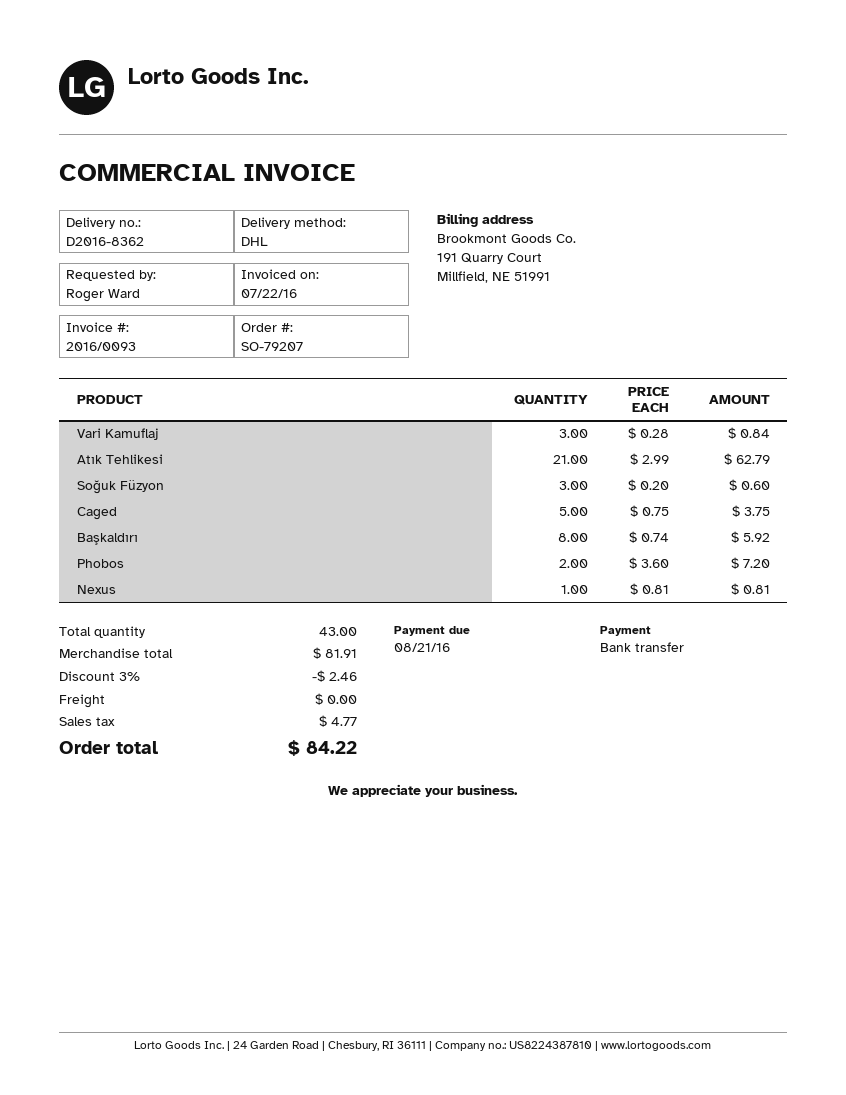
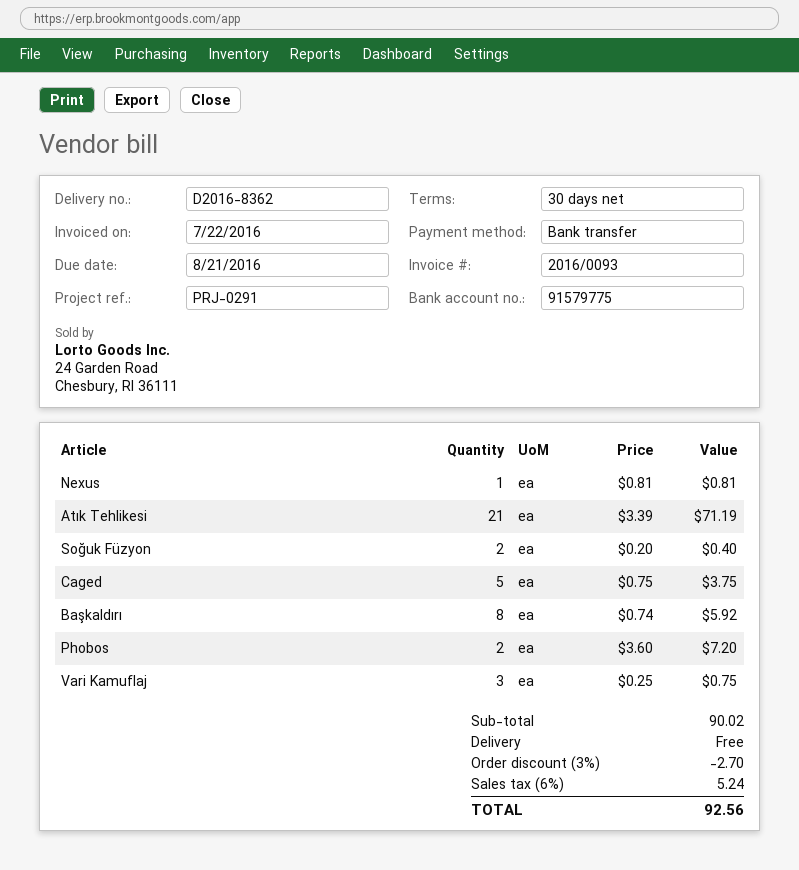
Vari Kamuflaj: 3 x 0.28 = 0.84 -> 3 x 0.25 = 0.75
Atık Tehlikesi: 21 x 2.99 = 62.79 -> 21 x 3.39 = 71.19
Soğuk Füzyon: 3 x 0.20 = 0.60 -> 2 x 0.20 = 0.40
subtotal: 81.91 -> 90.02
discount: 3% = 2.46 -> 3% = 2.70
tax: 4.77 -> 5.24
total: 84.22 -> 92.56

